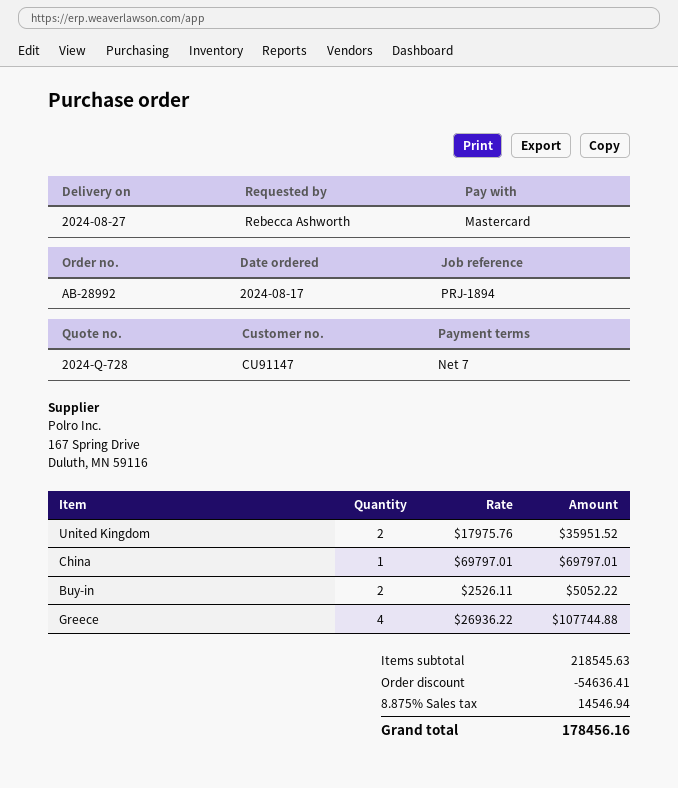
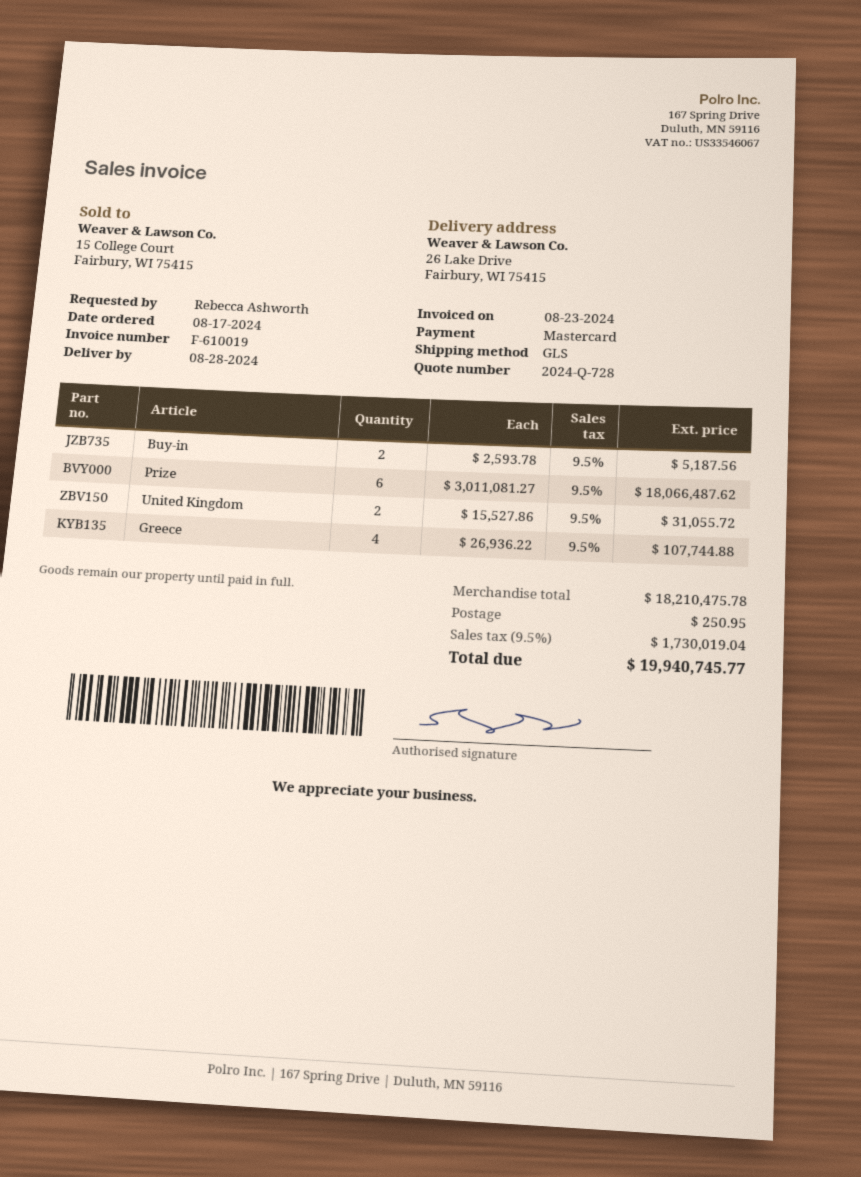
delivery date: 2024-08-27 -> 2024-08-28
United Kingdom: 2 x 17975.76 = 35951.52 -> 2 x 15527.86 = 31055.72
China: 1 x 69797.01 = 69797.01 -> none
Buy-in: 2 x 2526.11 = 5052.22 -> 2 x 2593.78 = 5187.56
Prize: none -> 6 x 3011081.27 = 18066487.62
subtotal: 218545.63 -> 18210475.78
discount: 54636.41 -> none
shipping: none -> 250.95
tax: 8.875% = 14546.94 -> 9.5% = 1730019.04
total: 178456.16 -> 19940745.77

